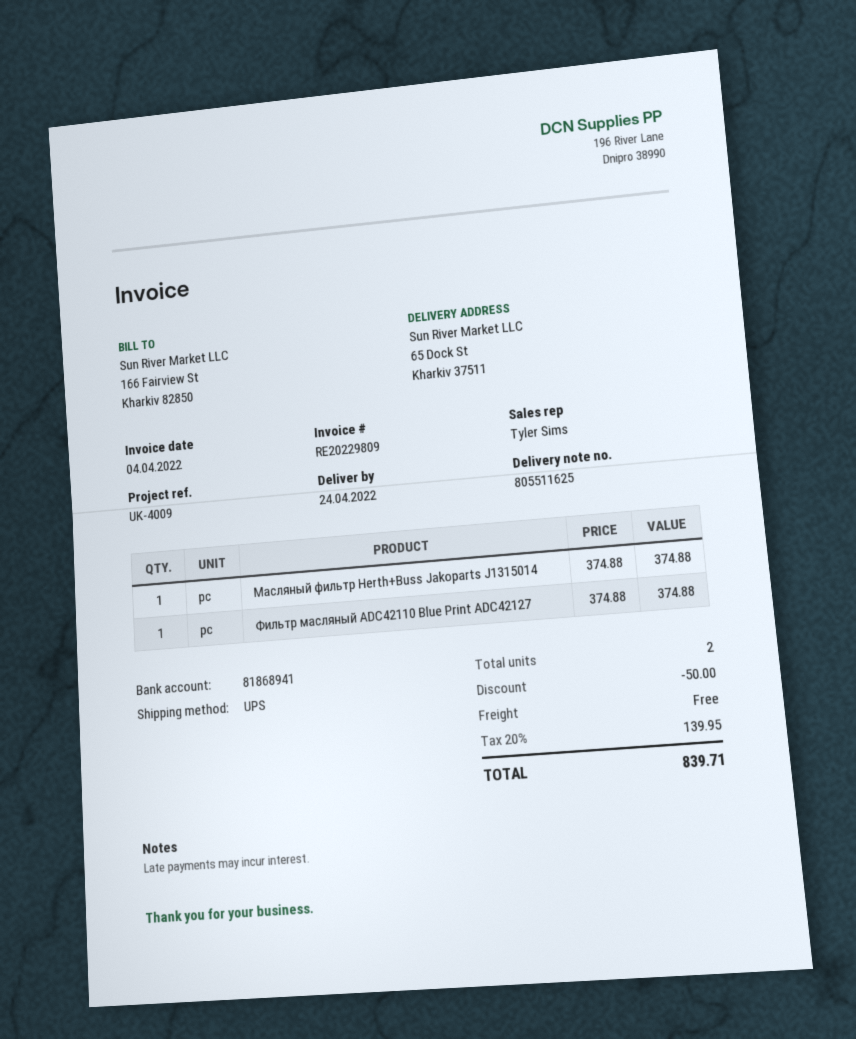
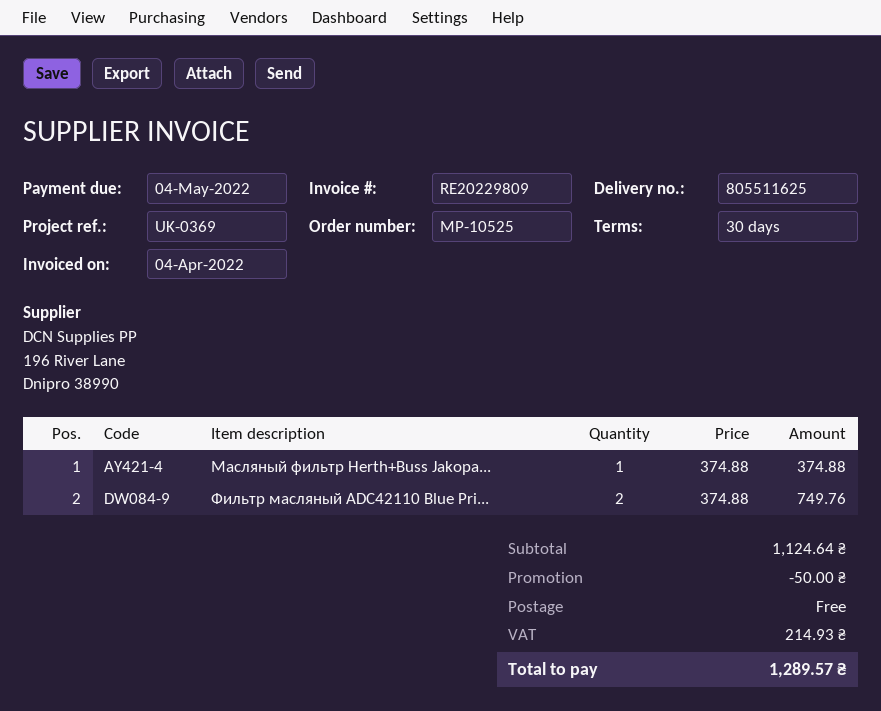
reference: UK-4009 -> UK-0369
Фильтр масляный ADC42110 Blue Print ADC42127: 1 x 374.88 = 374.88 -> 2 x 374.88 = 749.76
tax: 139.95 -> 214.93
total: 839.71 -> 1289.57

